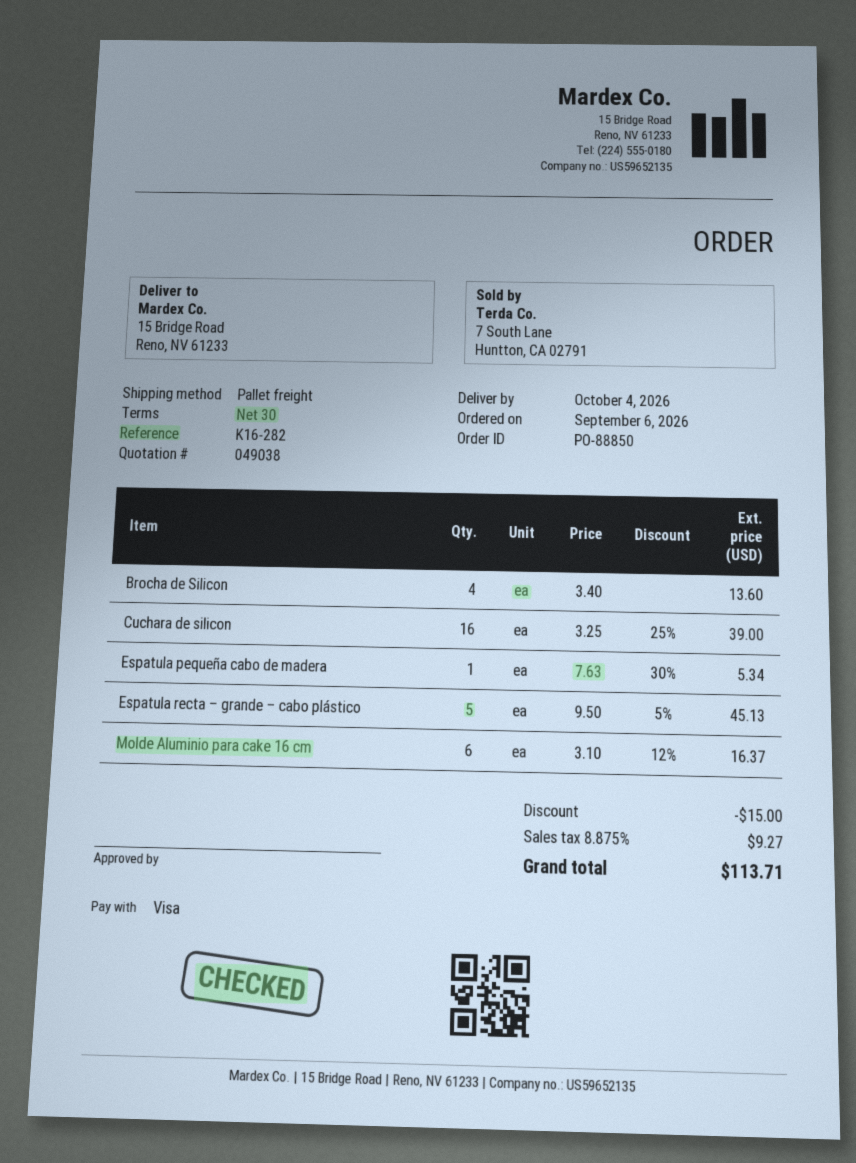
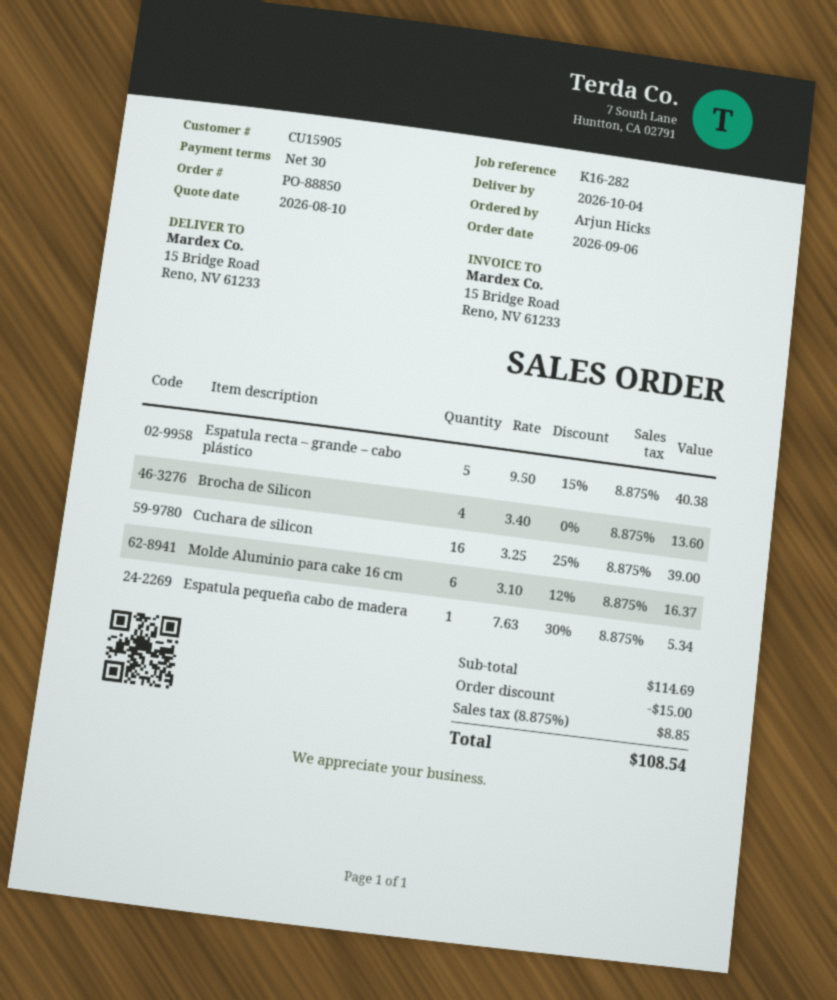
Espatula recta – grande – cabo plástico: 5 x 9.50 - 5% = 45.13 -> 5 x 9.50 - 15% = 40.38
tax: 8.875% = 9.27 -> 8.875% = 8.85
total: 113.71 -> 108.54

